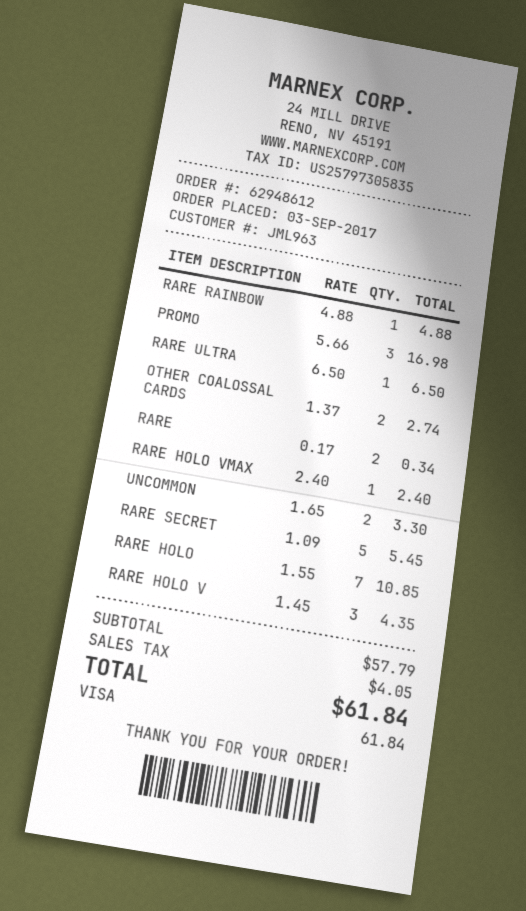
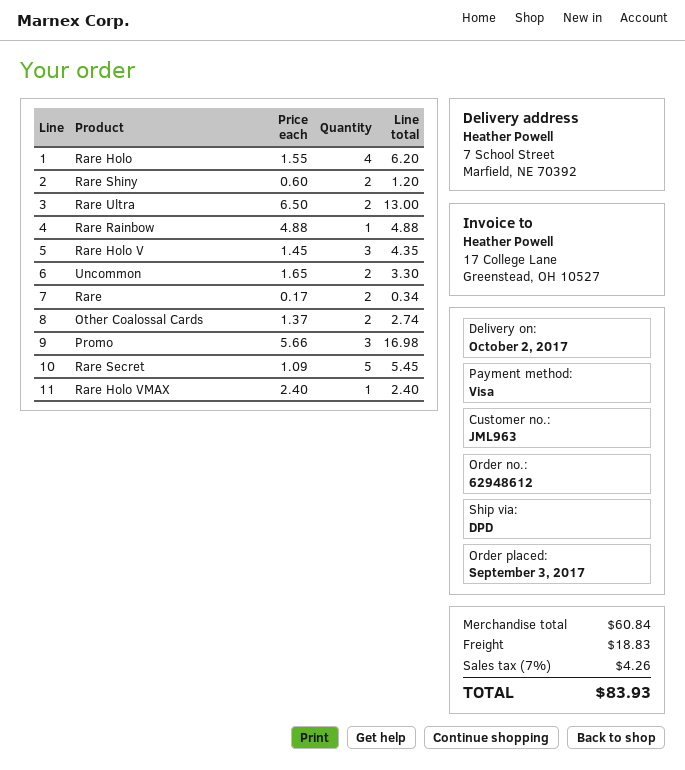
RARE ULTRA: 1 x 6.50 = 6.50 -> 2 x 6.50 = 13.00
RARE HOLO: 7 x 1.55 = 10.85 -> 4 x 1.55 = 6.20
Rare Shiny: none -> 2 x 0.60 = 1.20
subtotal: 57.79 -> 60.84
shipping: none -> 18.83
tax: 4.05 -> 4.26
total: 61.84 -> 83.93

